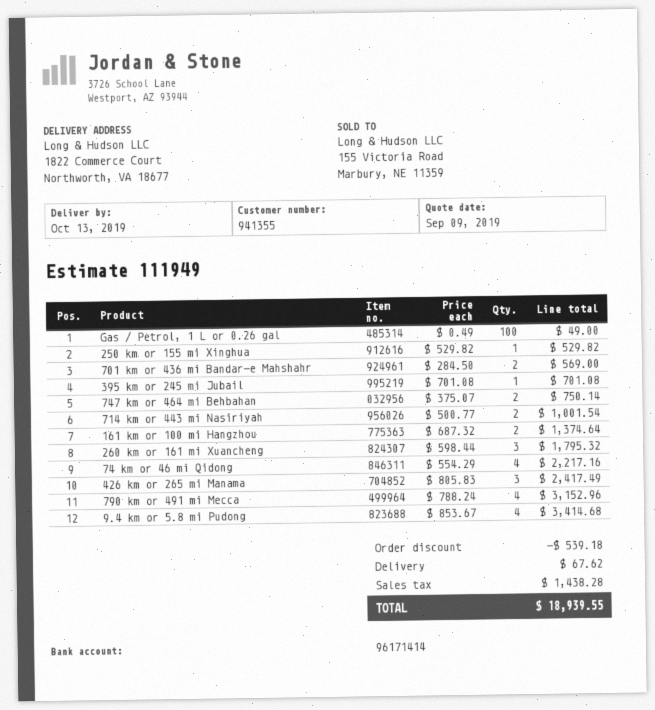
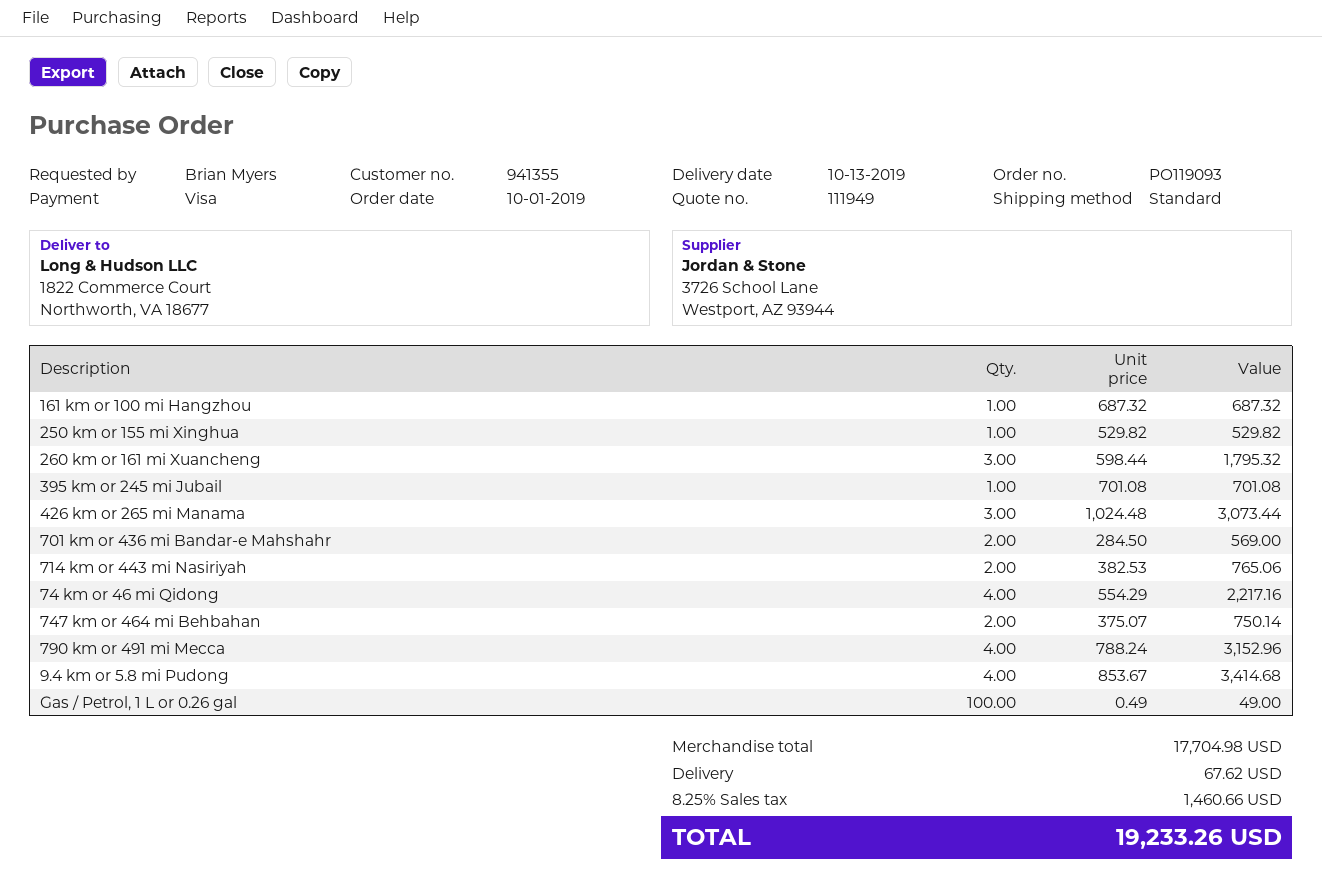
714 km or 443 mi Nasiriyah: 2 x 500.77 = 1001.54 -> 2 x 382.53 = 765.06
161 km or 100 mi Hangzhou: 2 x 687.32 = 1374.64 -> 1 x 687.32 = 687.32
426 km or 265 mi Manama: 3 x 805.83 = 2417.49 -> 3 x 1024.48 = 3073.44
discount: 539.18 -> none
tax: 1438.28 -> 1460.66
total: 18939.55 -> 19233.26

